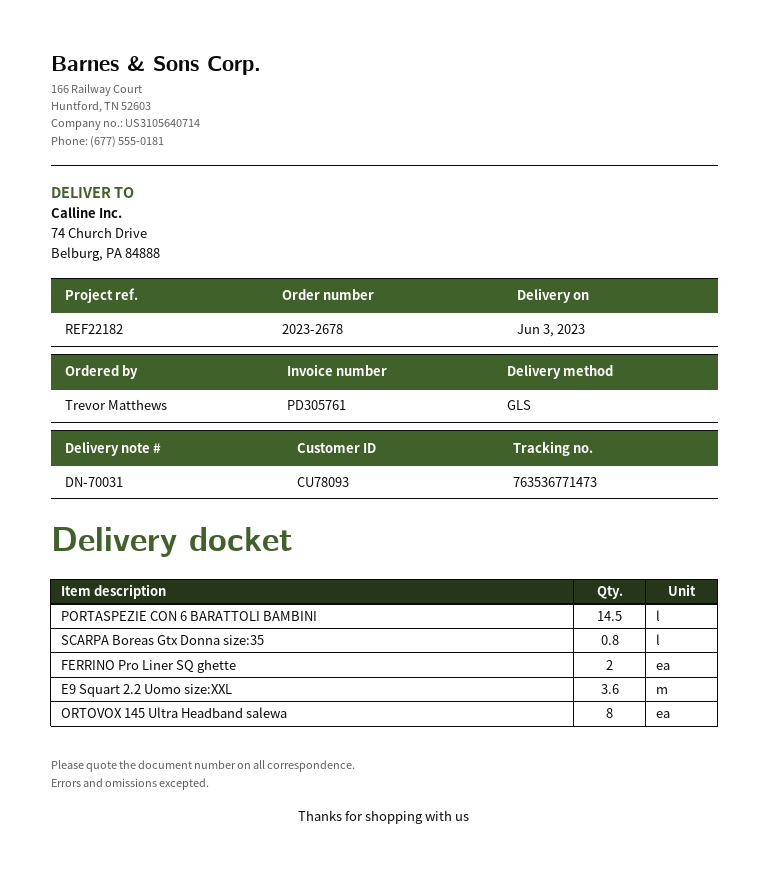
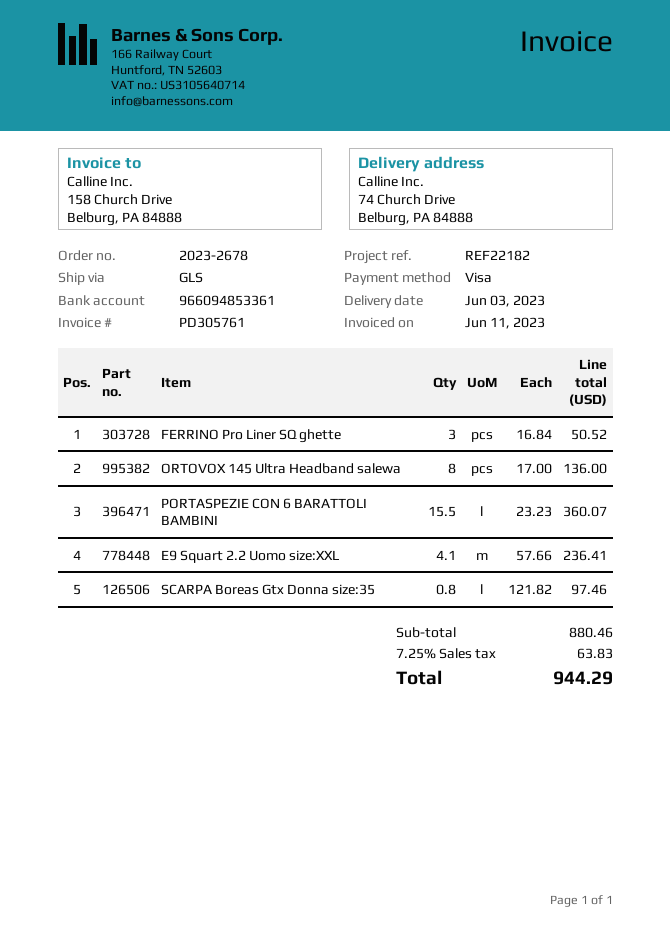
PORTASPEZIE CON 6 BARATTOLI BAMBINI: 14.5 -> 15.5
FERRINO Pro Liner SQ ghette: 2 -> 3
E9 Squart 2.2 Uomo size:XXL: 3.6 -> 4.1

